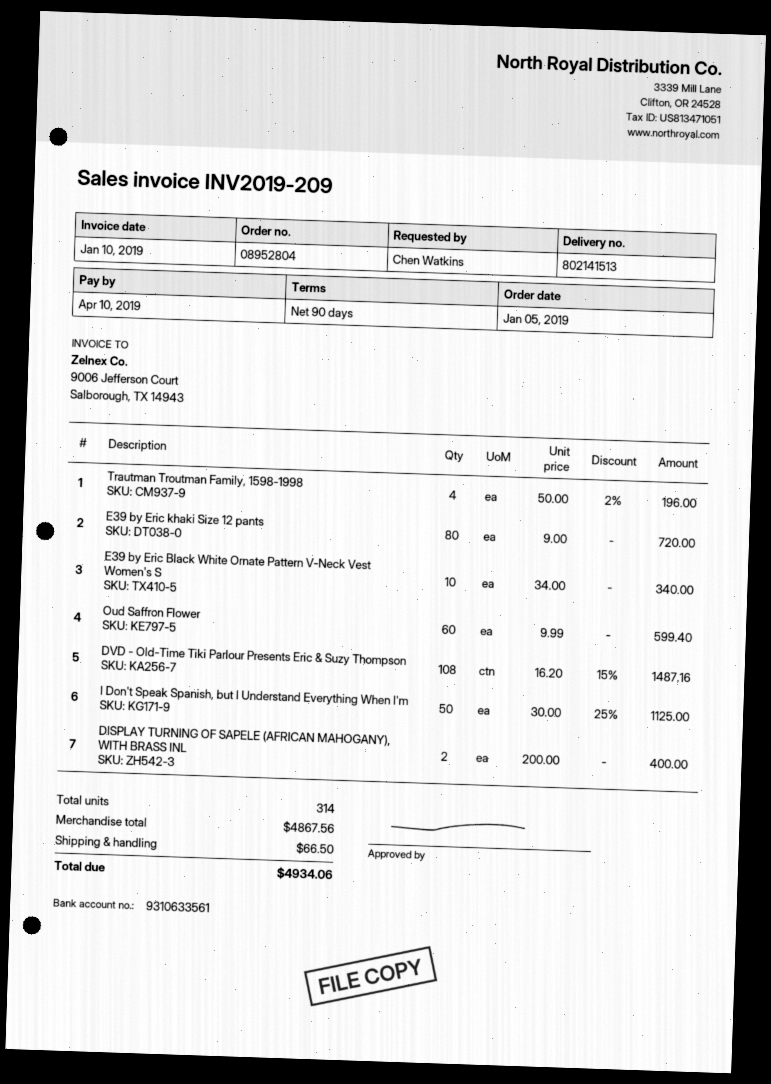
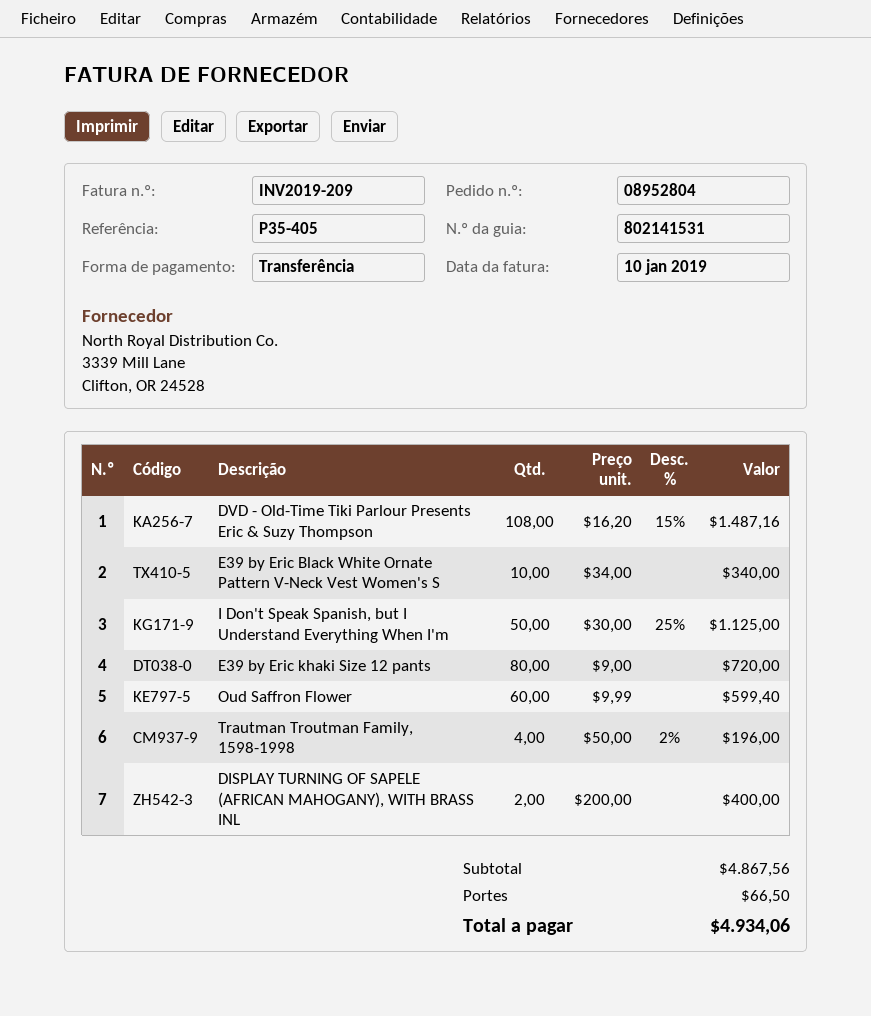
delivery note number: 802141513 -> 802141531

